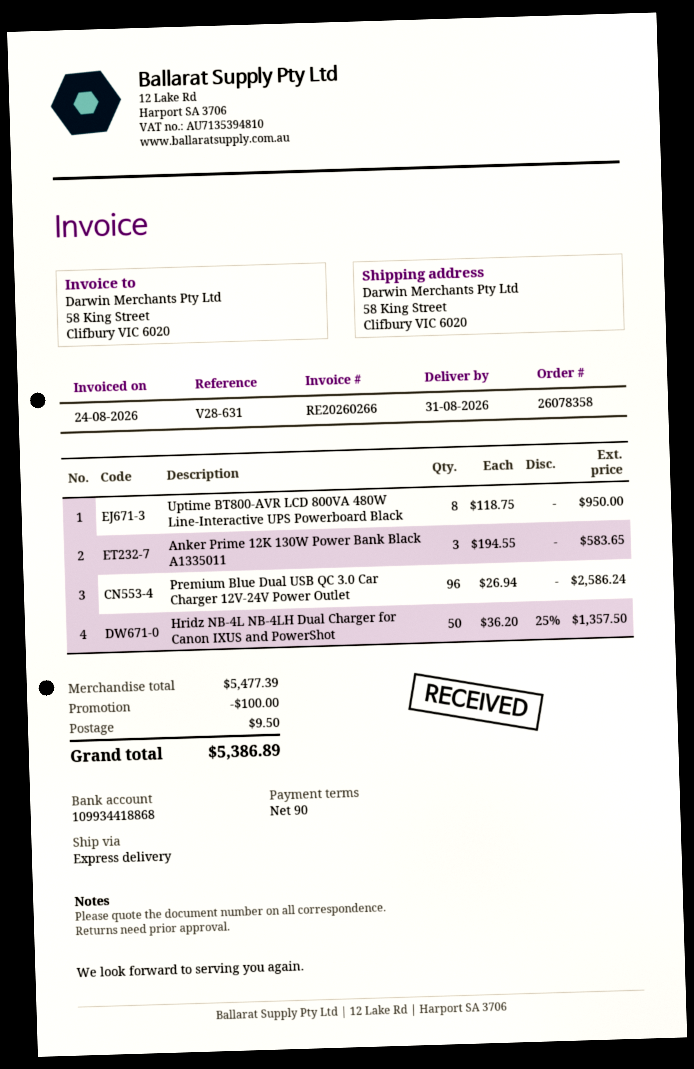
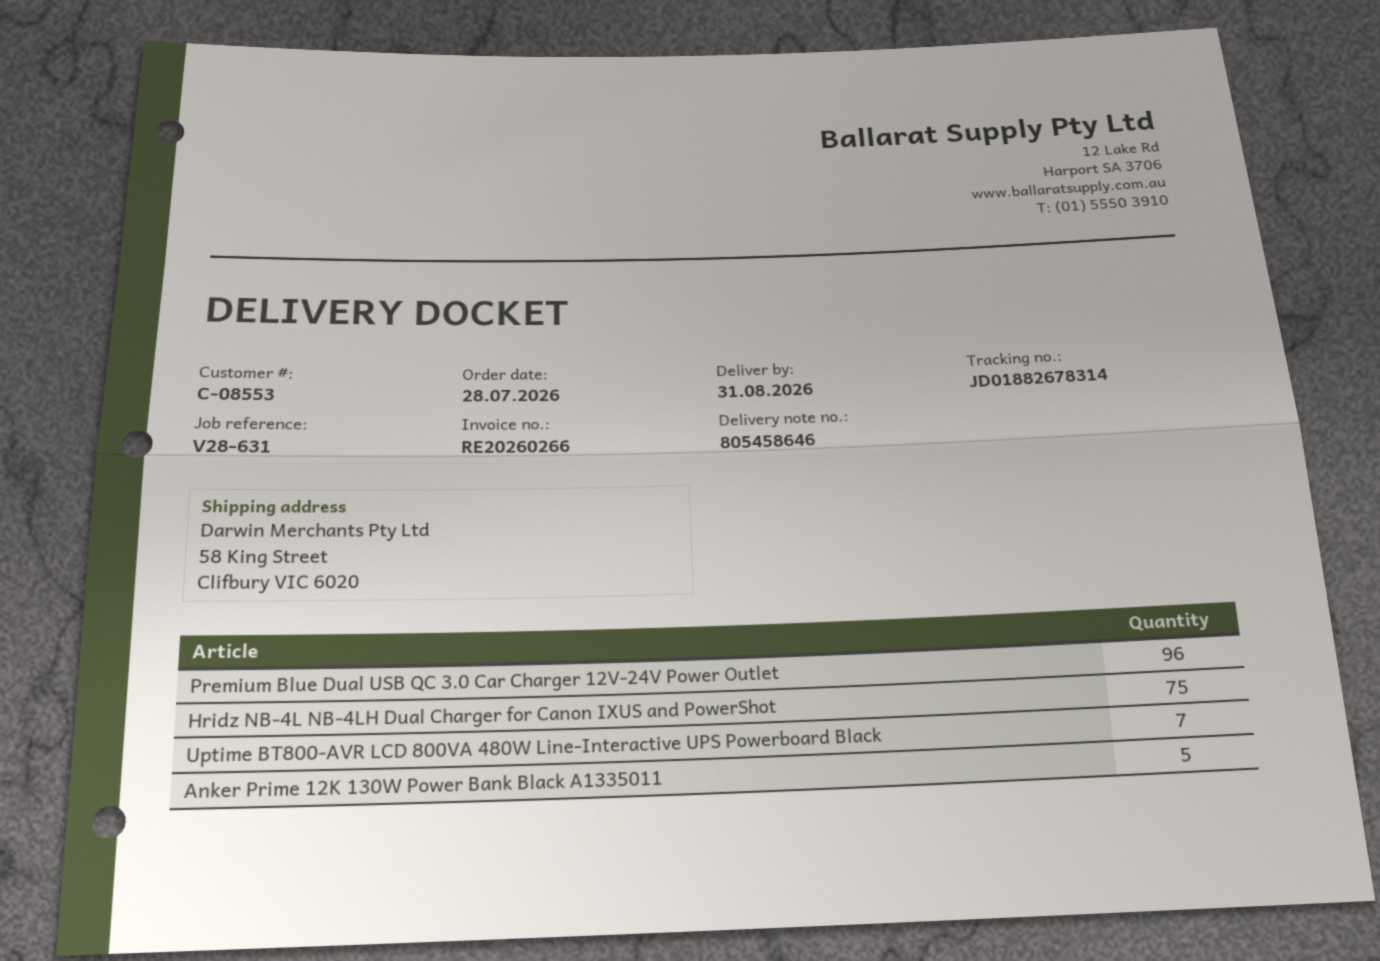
Uptime BT800-AVR LCD 800VA 480W Line-Interactive UPS Powerboard Black: 8 -> 7
Anker Prime 12K 130W Power Bank Black A1335011: 3 -> 5
Hridz NB-4L NB-4LH Dual Charger for Canon IXUS and PowerShot: 50 -> 75

